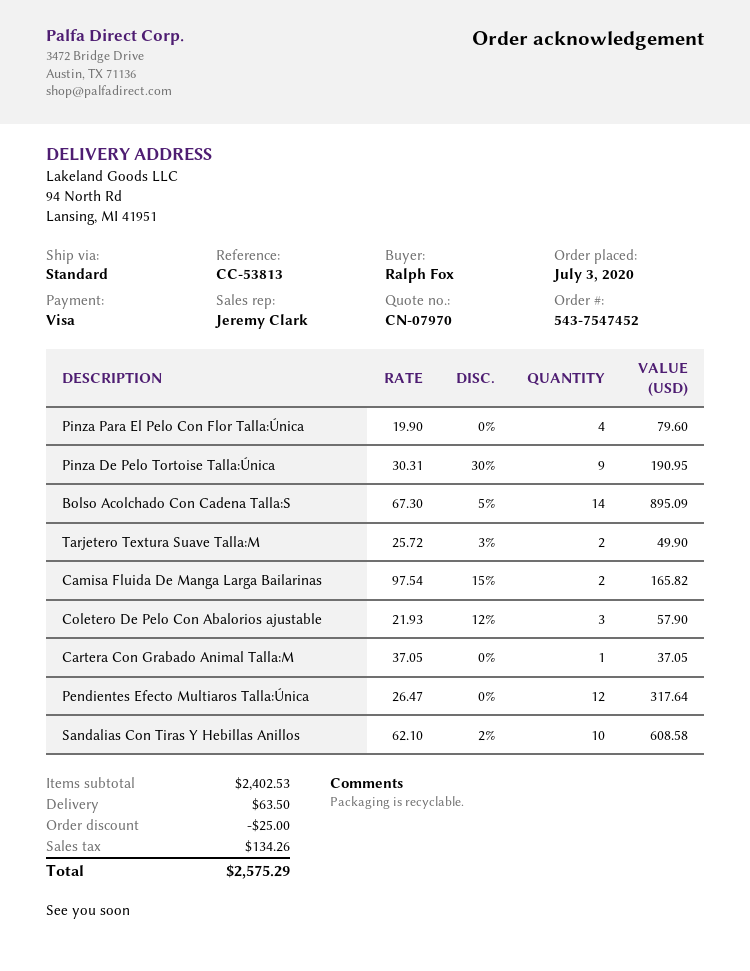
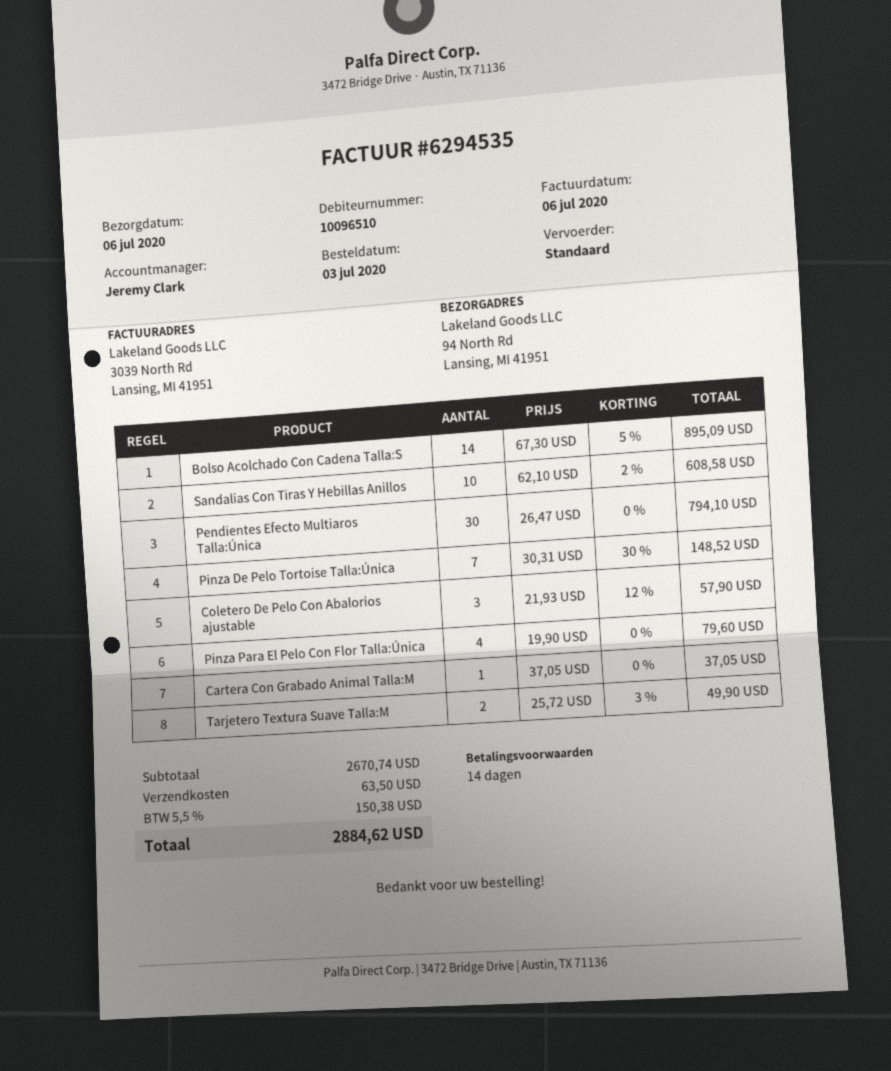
Pinza De Pelo Tortoise Talla:Única: 9 x 30.31 - 30% = 190.95 -> 7 x 30.31 - 30% = 148.52
Camisa Fluida De Manga Larga Bailarinas: 2 x 97.54 - 15% = 165.82 -> none
Pendientes Efecto Multiaros Talla:Única: 12 x 26.47 = 317.64 -> 30 x 26.47 = 794.10
subtotal: 2402.53 -> 2670.74
discount: 25.00 -> none
tax: 134.26 -> 150.38
total: 2575.29 -> 2884.62

